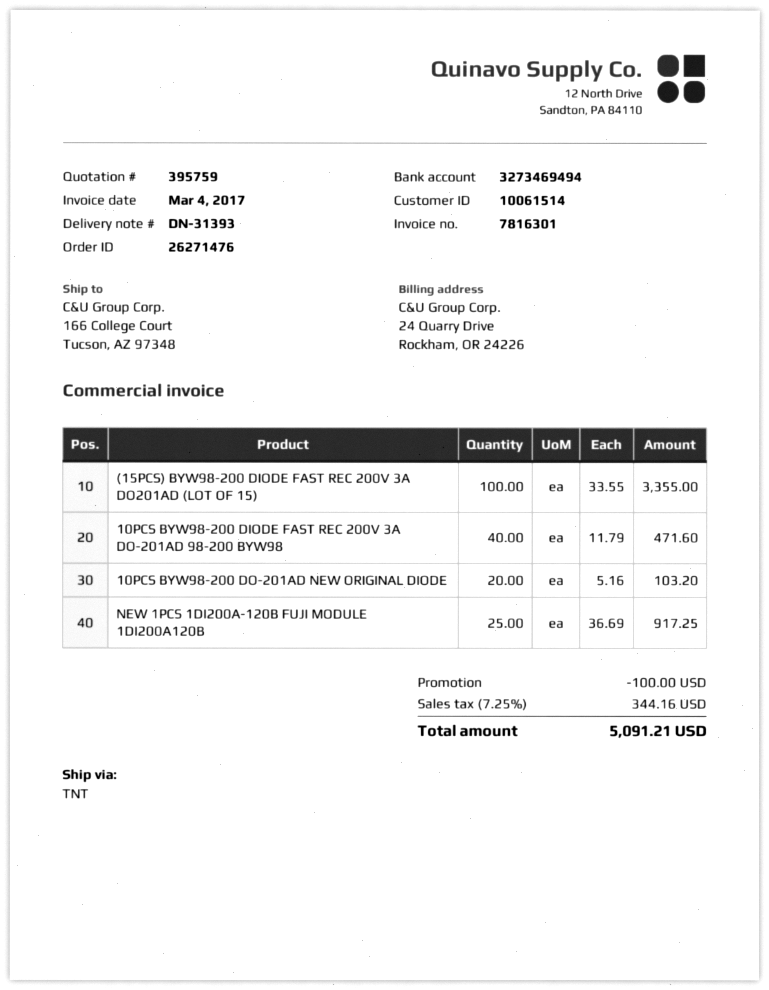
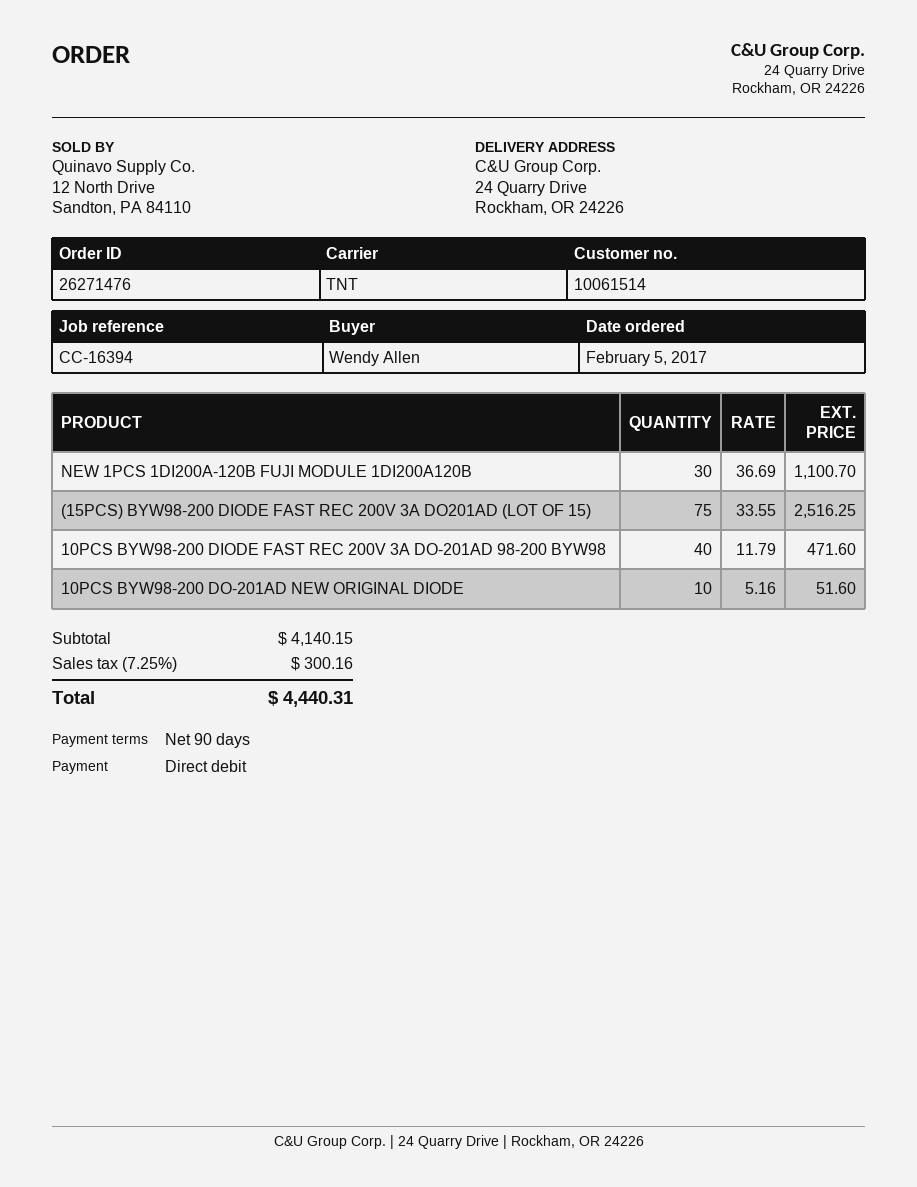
ship to: 166 College Court, Tucson, AZ 97348 -> 24 Quarry Drive, Rockham, OR 24226
(15PCS) BYW98-200 DIODE FAST REC 200V 3A DO201AD (LOT OF 15): 100 x 33.55 = 3355.00 -> 75 x 33.55 = 2516.25
10PCS BYW98-200 DO-201AD NEW ORIGINAL DIODE: 20 x 5.16 = 103.20 -> 10 x 5.16 = 51.60
NEW 1PCS 1DI200A-120B FUJI MODULE 1DI200A120B: 25 x 36.69 = 917.25 -> 30 x 36.69 = 1100.70
discount: 100.00 -> none
tax: 7.25% = 344.16 -> 7.25% = 300.16
total: 5091.21 -> 4440.31

